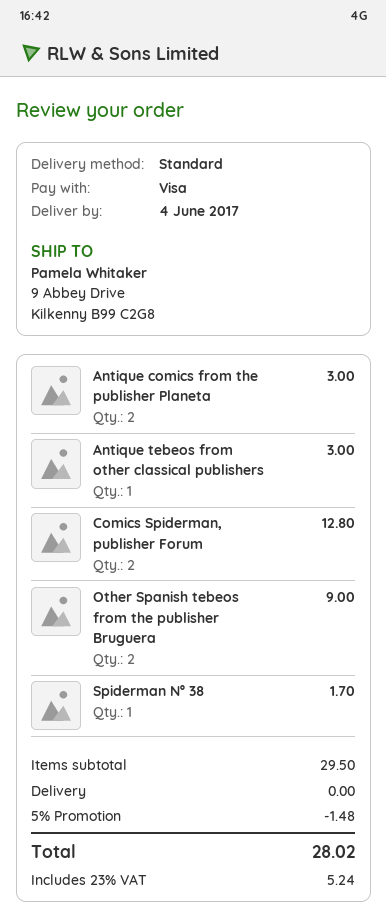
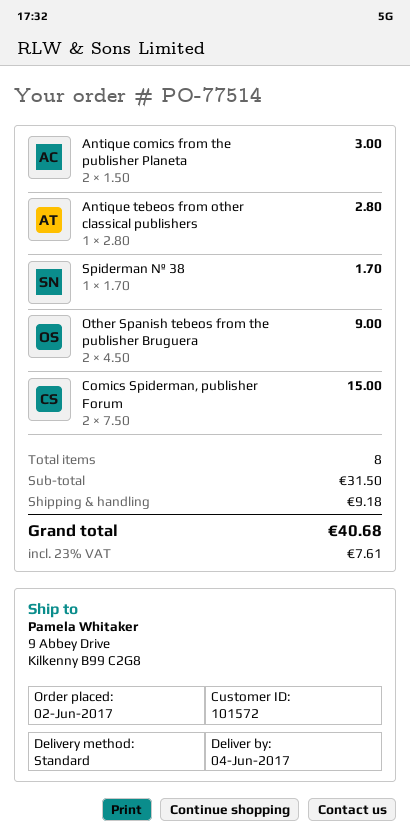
Antique tebeos from other classical publishers: 1 for 3.00 -> 1 for 2.80
Comics Spiderman, publisher Forum: 2 for 12.80 -> 2 for 15.00
subtotal: 29.50 -> 31.50
discount: 5% = 1.48 -> none
shipping: 0.00 -> 9.18
tax: 23% = 5.24 -> 23% = 7.61
total: 28.02 -> 40.68

